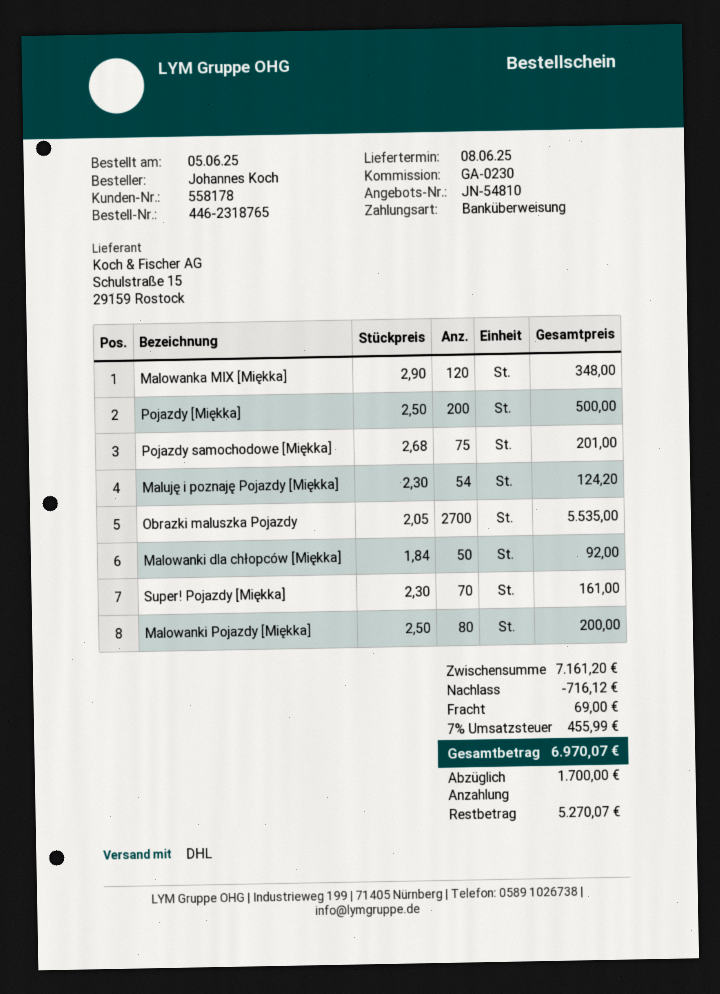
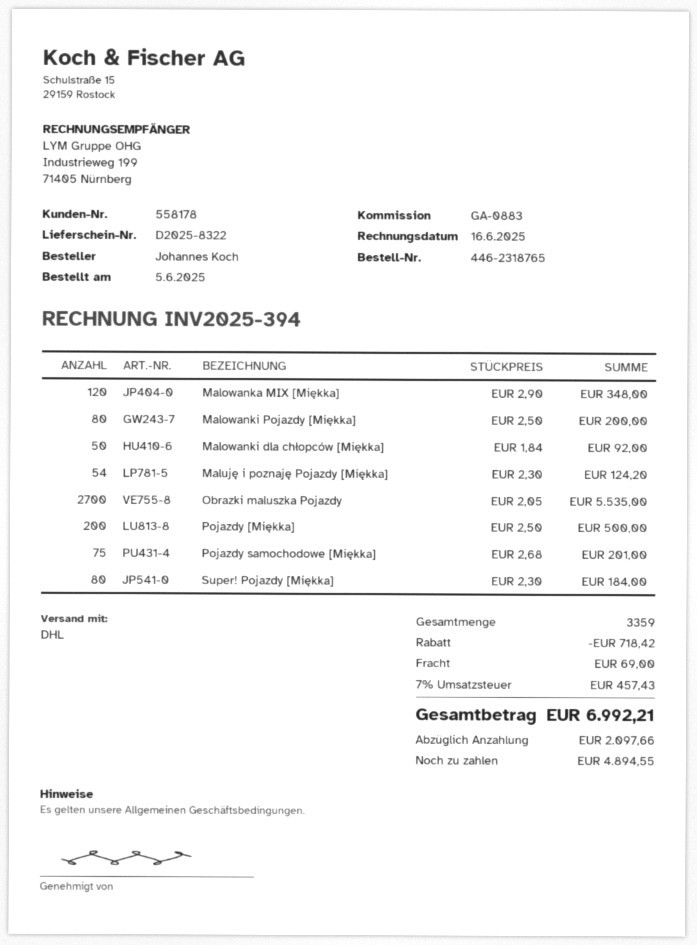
reference: GA-0230 -> GA-0883
Super! Pojazdy [Miękka]: 70 x 2.30 = 161.00 -> 80 x 2.30 = 184.00
discount: 716.12 -> 718.42
tax: 7% = 455.99 -> 7% = 457.43
total: 6970.07 -> 6992.21
deposit: 1700.00 -> 2097.66
balance: 5270.07 -> 4894.55

